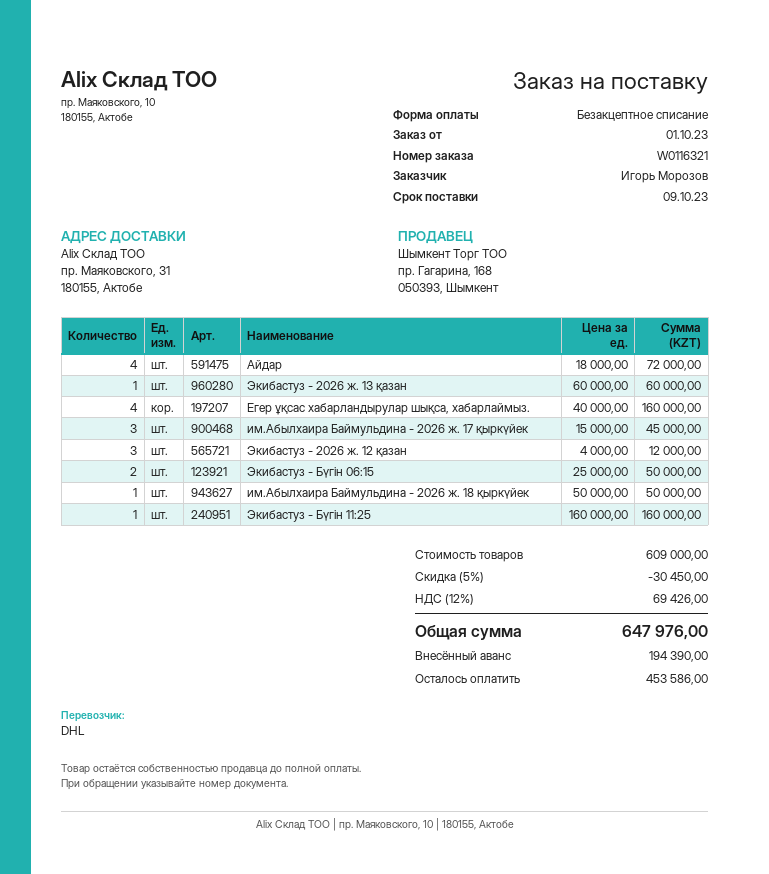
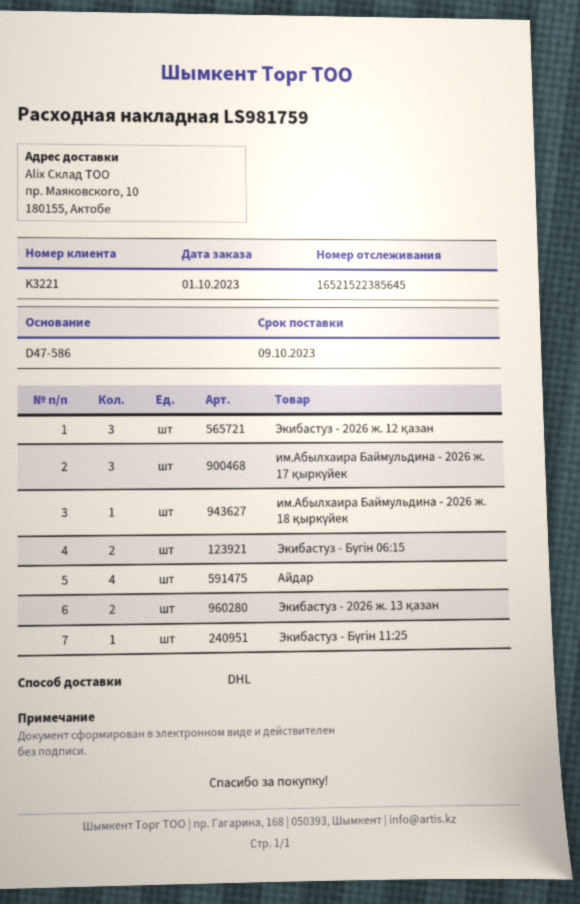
ship to: пр. Маяковского, 31, 180155, Актобе -> пр. Маяковского, 10, 180155, Актобе
Экибастуз - 2026 ж. 13 қазан: 1 -> 2
Егер ұқсас хабарландырулар шықса, хабарлаймыз.: 4 -> none

